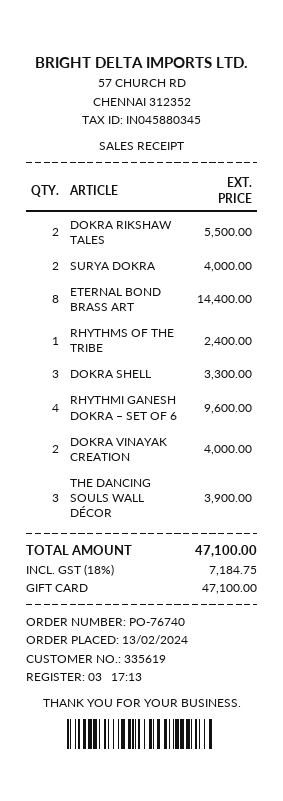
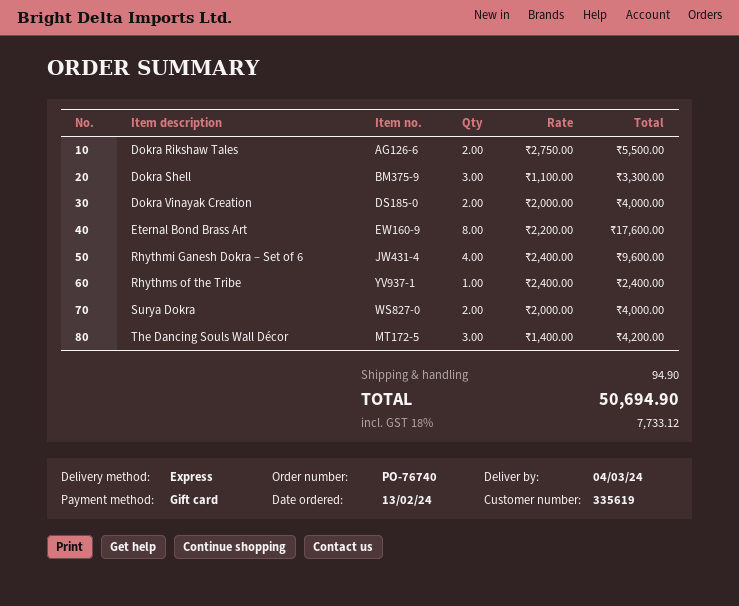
ETERNAL BOND BRASS ART: 8 for 14400.00 -> 8 for 17600.00
THE DANCING SOULS WALL DÉCOR: 3 for 3900.00 -> 3 for 4200.00
shipping: none -> 94.90
tax: 18% = 7184.75 -> 18% = 7733.12
total: 47100.00 -> 50694.90

